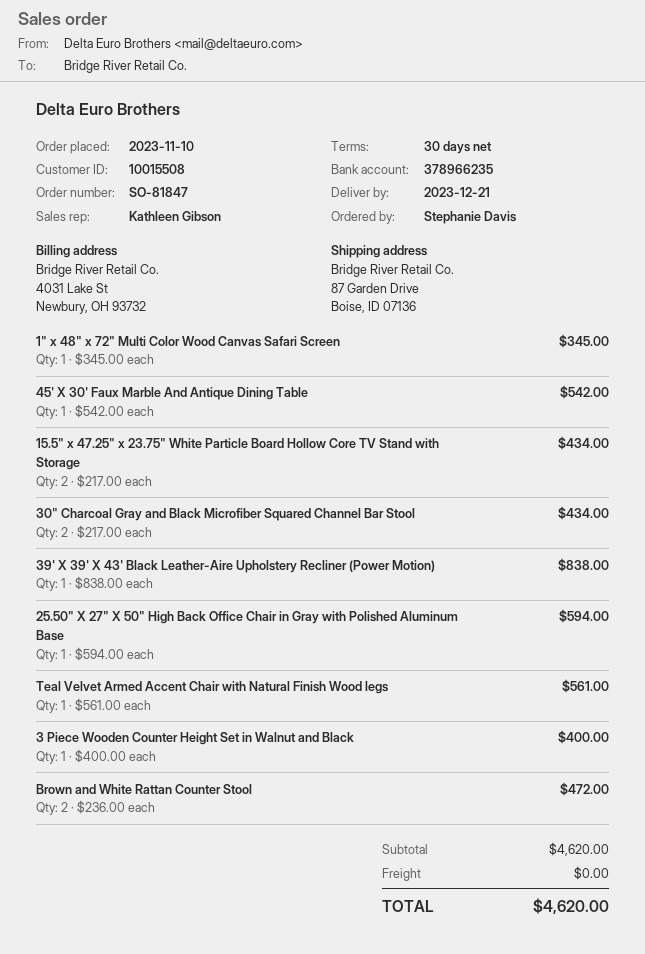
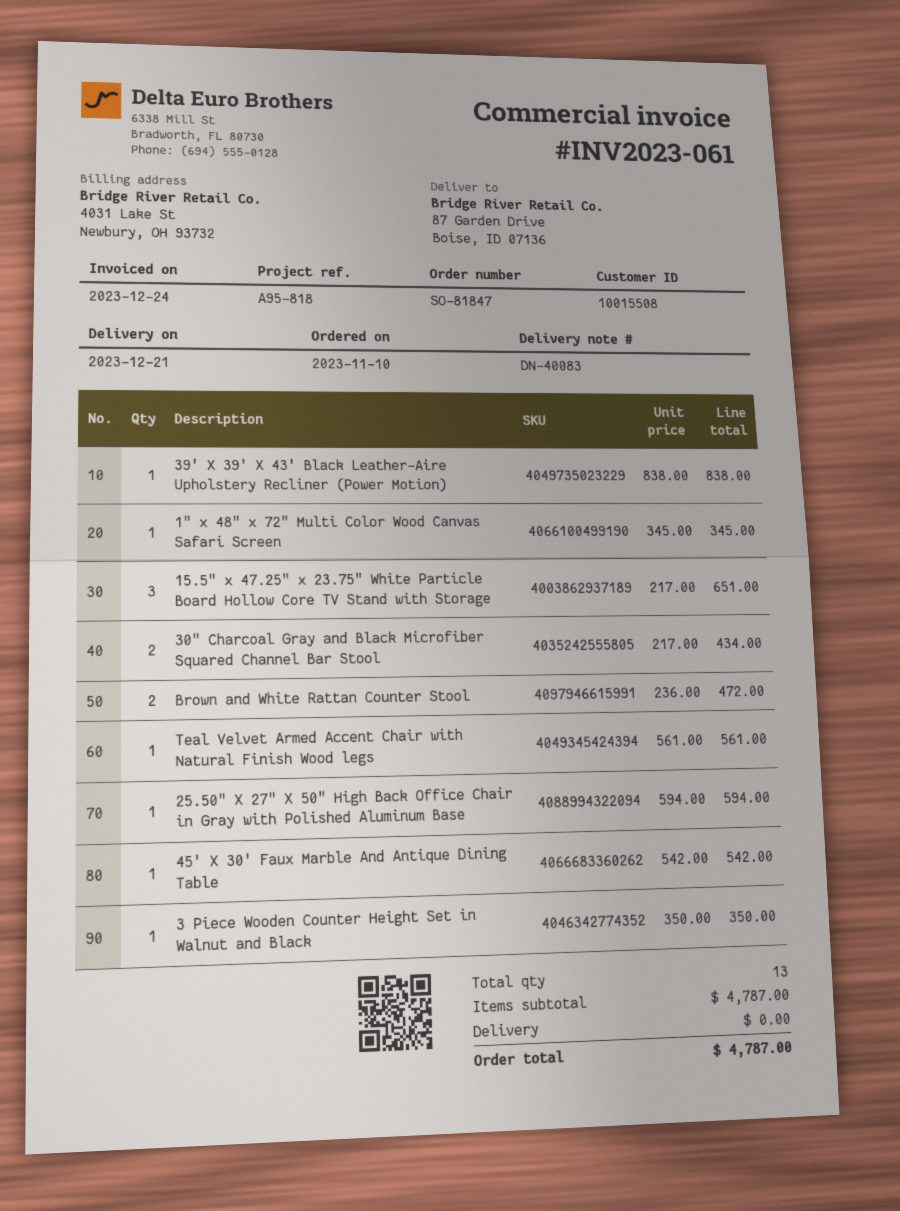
15.5" x 47.25" x 23.75" White Particle Board Hollow Core TV Stand with Storage: 2 x 217.00 = 434.00 -> 3 x 217.00 = 651.00
3 Piece Wooden Counter Height Set in Walnut and Black: 1 x 400.00 = 400.00 -> 1 x 350.00 = 350.00
subtotal: 4620.00 -> 4787.00
total: 4620.00 -> 4787.00

